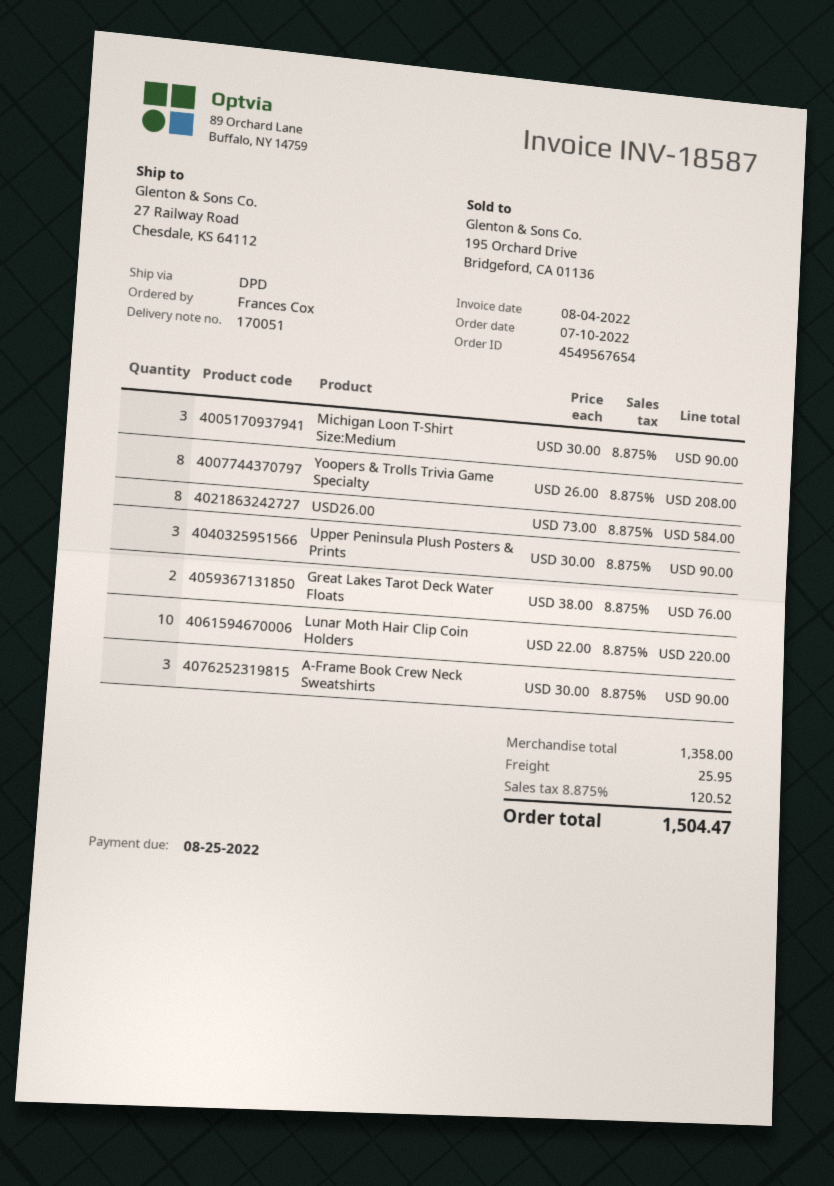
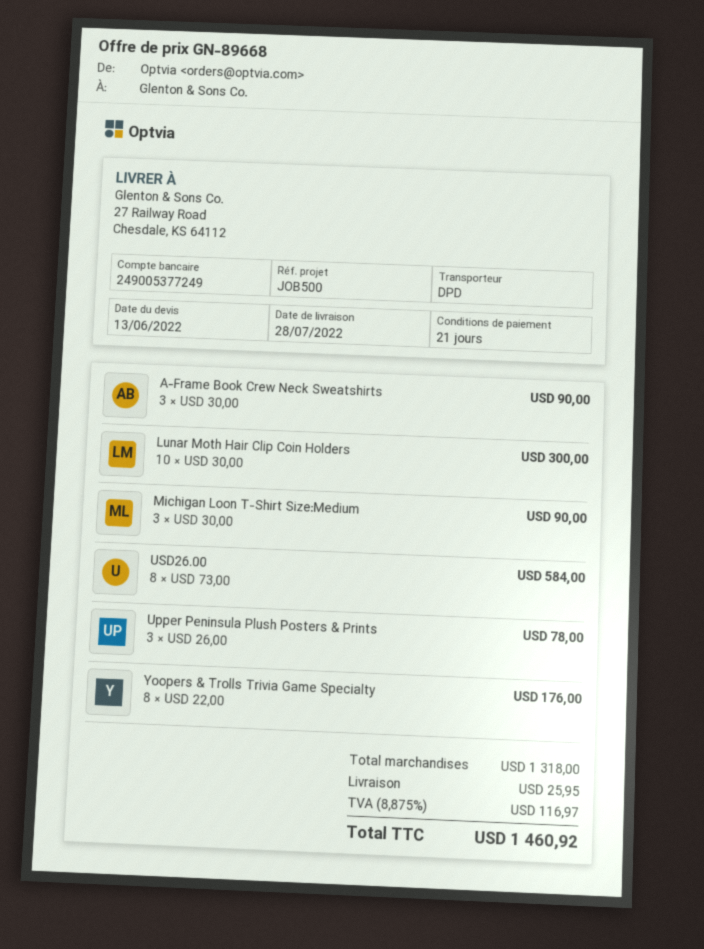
Yoopers & Trolls Trivia Game Specialty: 8 x 26.00 = 208.00 -> 8 x 22.00 = 176.00
Upper Peninsula Plush Posters & Prints: 3 x 30.00 = 90.00 -> 3 x 26.00 = 78.00
Great Lakes Tarot Deck Water Floats: 2 x 38.00 = 76.00 -> none
Lunar Moth Hair Clip Coin Holders: 10 x 22.00 = 220.00 -> 10 x 30.00 = 300.00
subtotal: 1358.00 -> 1318.00
tax: 8.875% = 120.52 -> 8.875% = 116.97
total: 1504.47 -> 1460.92

